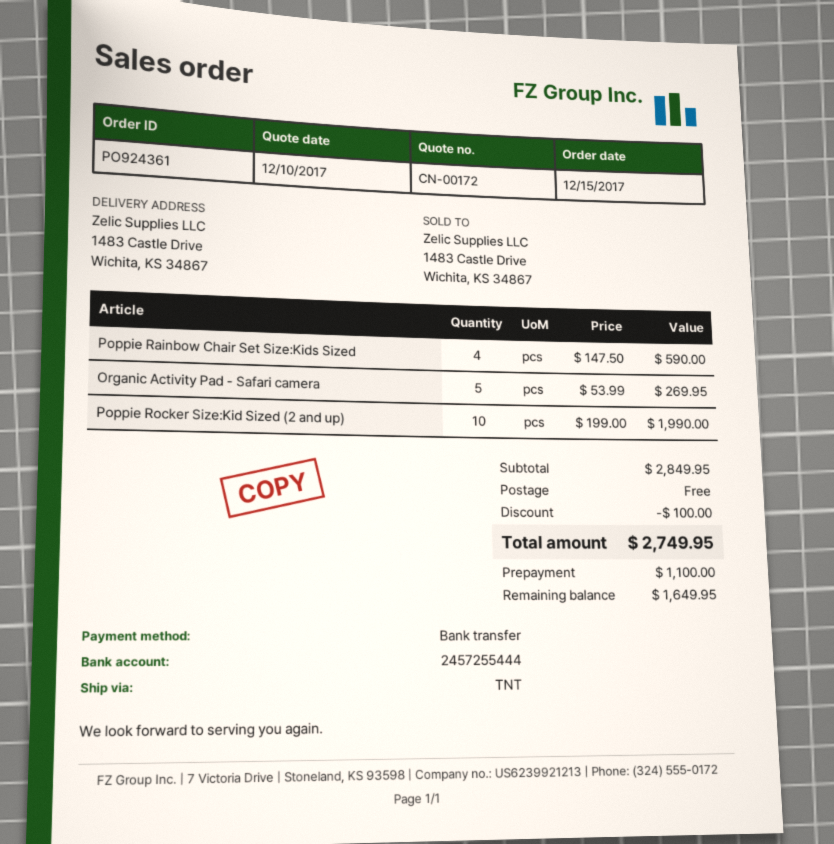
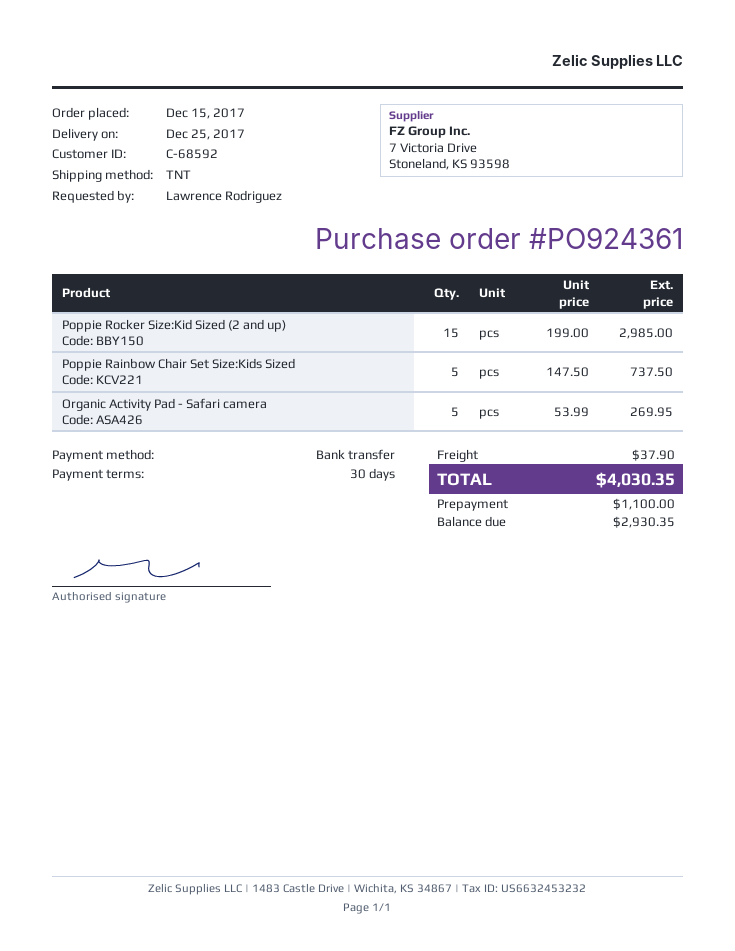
Poppie Rainbow Chair Set Size:Kids Sized: 4 x 147.50 = 590.00 -> 5 x 147.50 = 737.50
Poppie Rocker Size:Kid Sized (2 and up): 10 x 199.00 = 1990.00 -> 15 x 199.00 = 2985.00
discount: 100.00 -> none
shipping: 0.00 -> 37.90
total: 2749.95 -> 4030.35
balance: 1649.95 -> 2930.35

